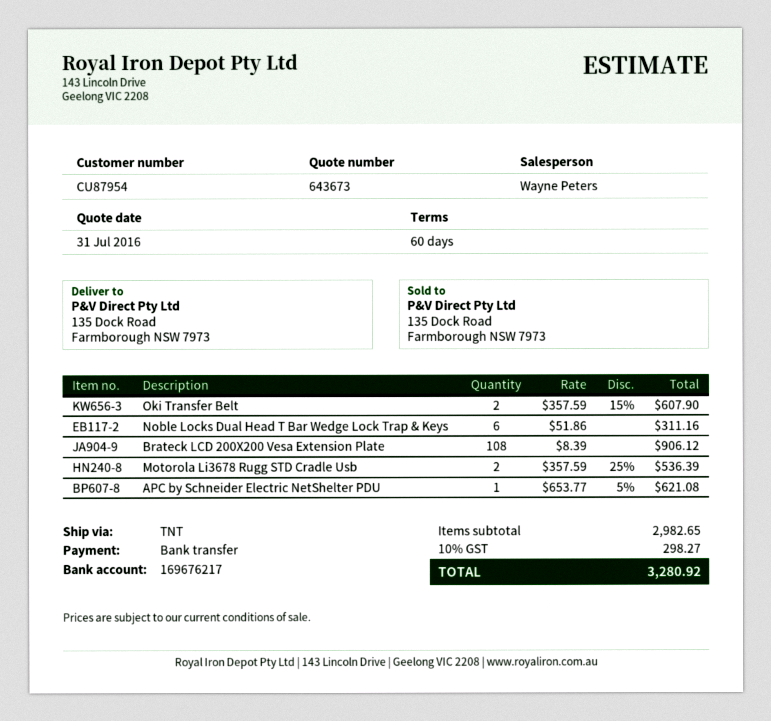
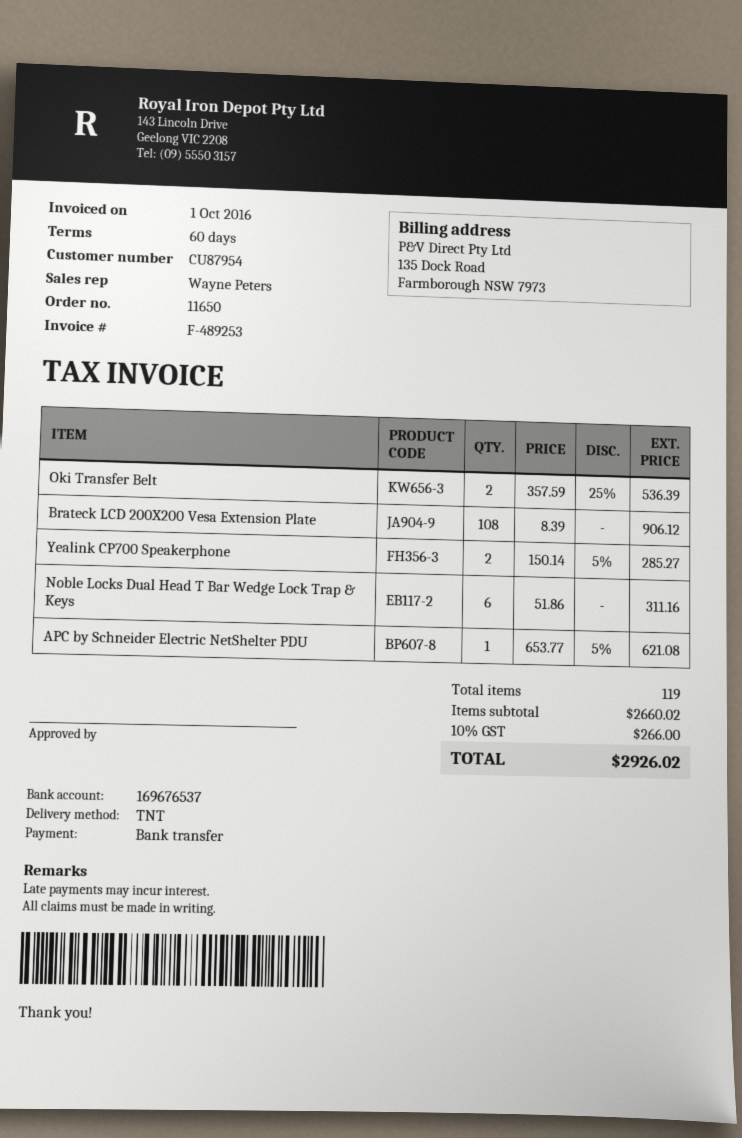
bank account: 169676217 -> 169676537
Oki Transfer Belt: 2 x 357.59 - 15% = 607.90 -> 2 x 357.59 - 25% = 536.39
Motorola Li3678 Rugg STD Cradle Usb: 2 x 357.59 - 25% = 536.39 -> none
Yealink CP700 Speakerphone: none -> 2 x 150.14 - 5% = 285.27
subtotal: 2982.65 -> 2660.02
tax: 10% = 298.27 -> 10% = 266.00
total: 3280.92 -> 2926.02

